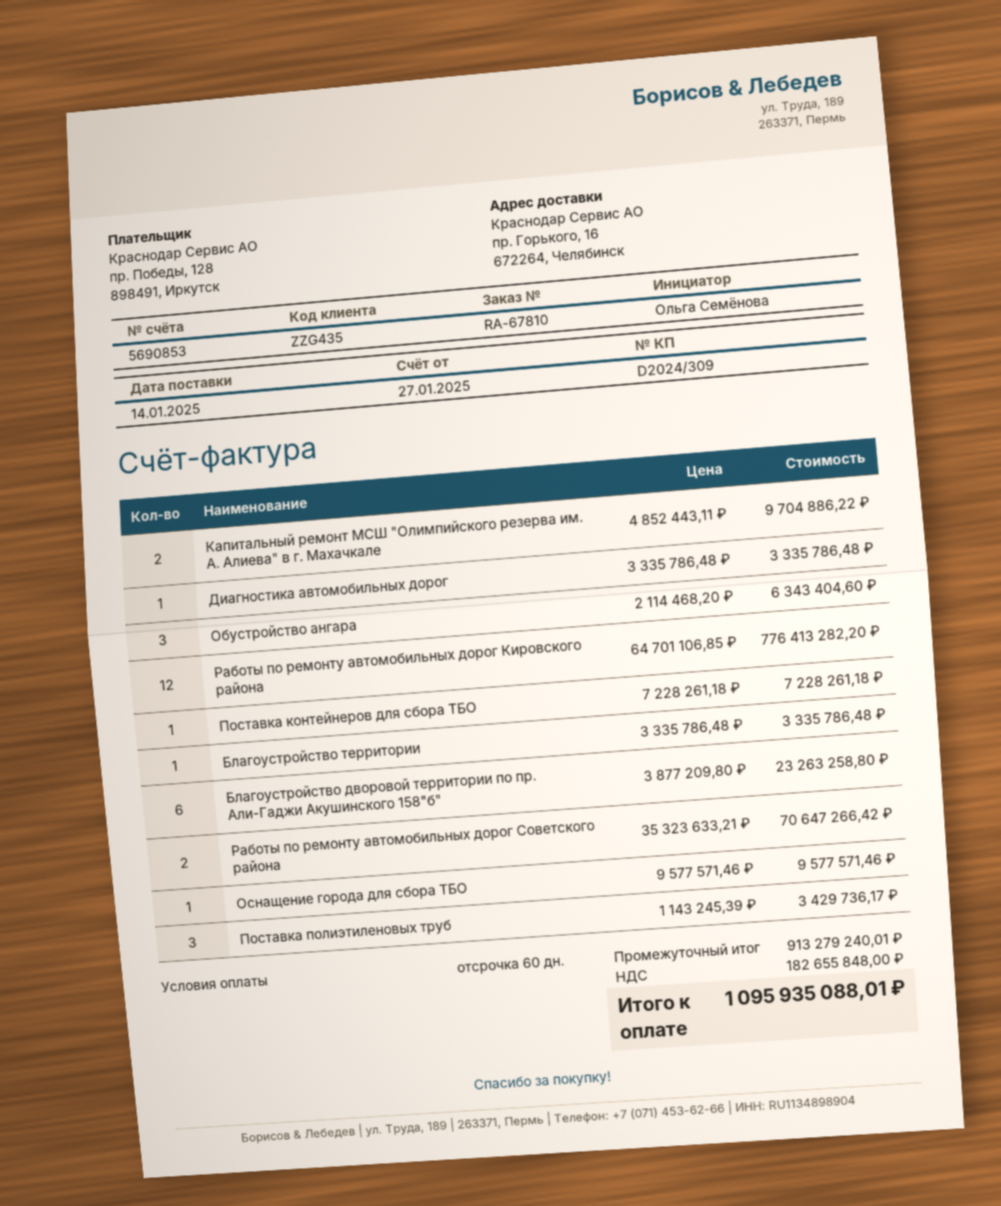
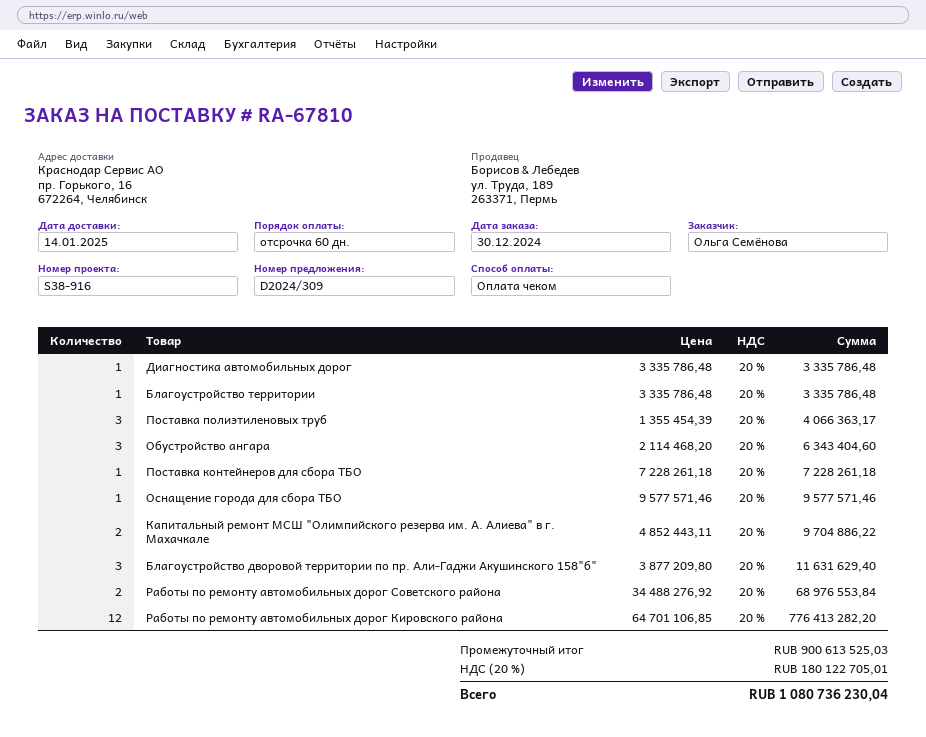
Благоустройство дворовой территории по пр. Али-Гаджи Акушинского 158"б": 6 x 3877209.80 = 23263258.80 -> 3 x 3877209.80 = 11631629.40
Работы по ремонту автомобильных дорог Советского района: 2 x 35323633.21 = 70647266.42 -> 2 x 34488276.92 = 68976553.84
Поставка полиэтиленовых труб: 3 x 1143245.39 = 3429736.17 -> 3 x 1355454.39 = 4066363.17
subtotal: 913279240.01 -> 900613525.03
tax: 182655848.00 -> 180122705.01
total: 1095935088.01 -> 1080736230.04

